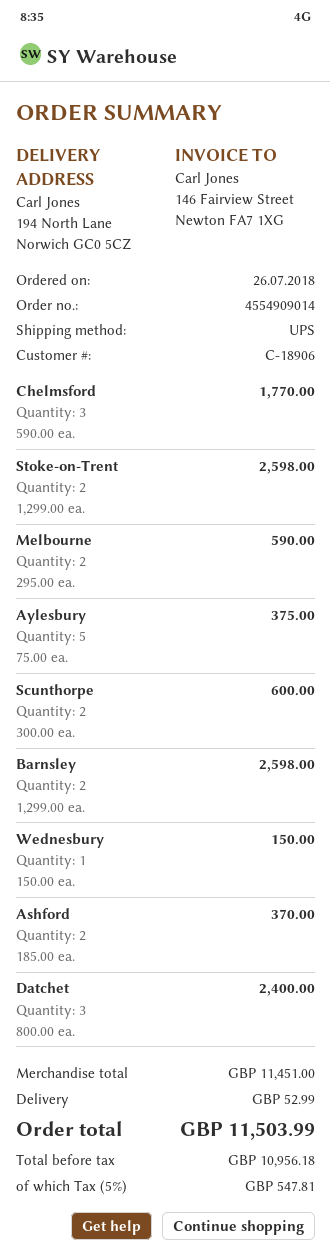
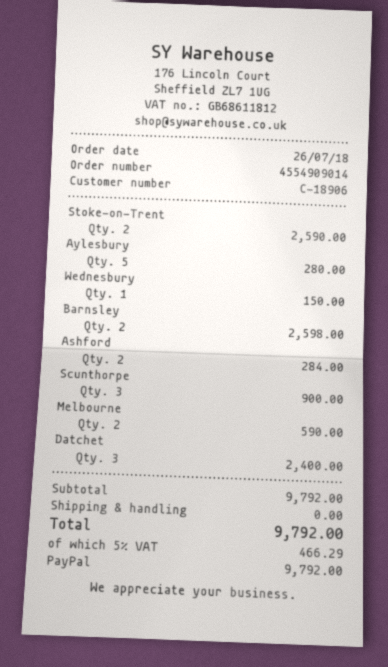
Chelmsford: 3 for 1770.00 -> none
Stoke-on-Trent: 2 for 2598.00 -> 2 for 2590.00
Aylesbury: 5 for 375.00 -> 5 for 280.00
Scunthorpe: 2 for 600.00 -> 3 for 900.00
Ashford: 2 for 370.00 -> 2 for 284.00
subtotal: 11451.00 -> 9792.00
shipping: 52.99 -> 0.00
tax: 5% = 547.81 -> 5% = 466.29
total: 11503.99 -> 9792.00

